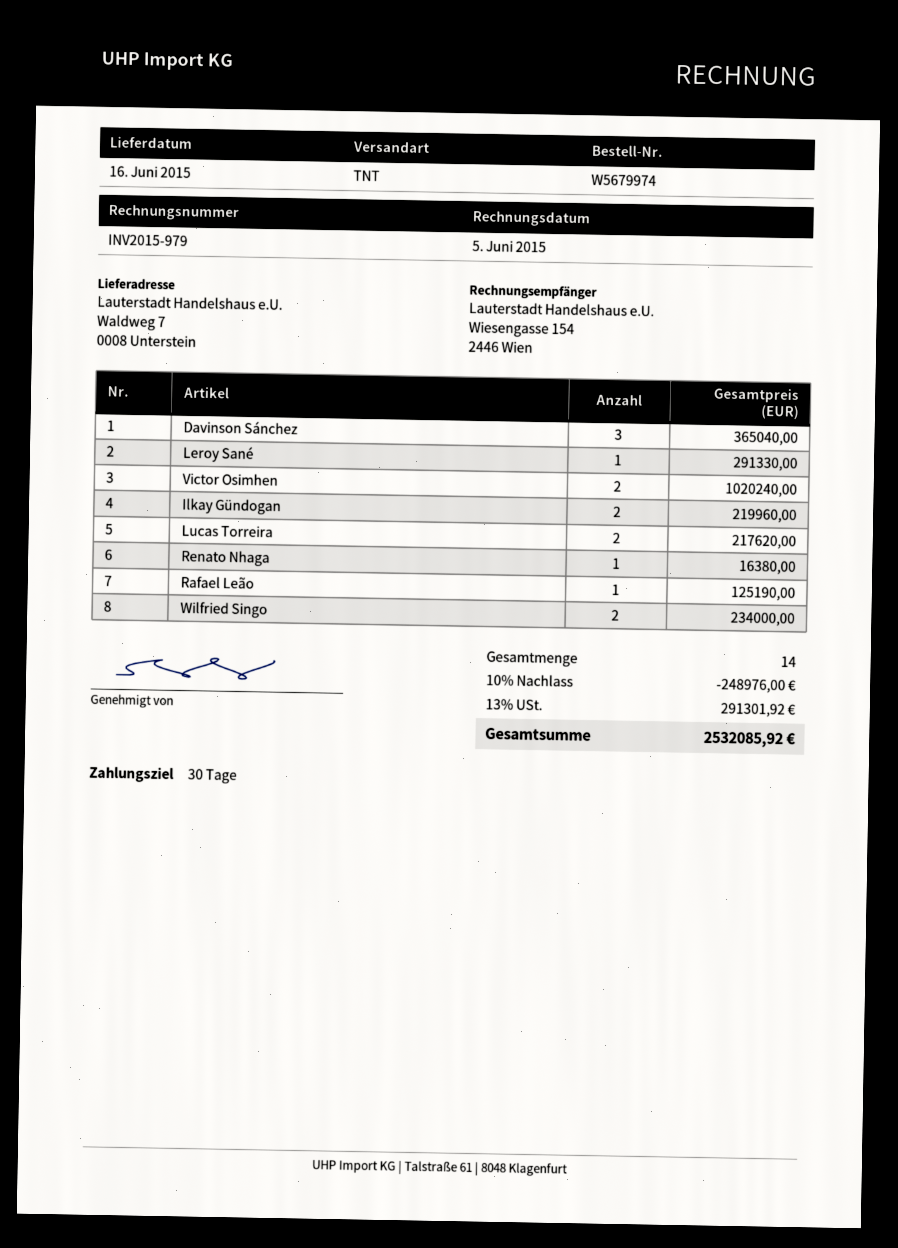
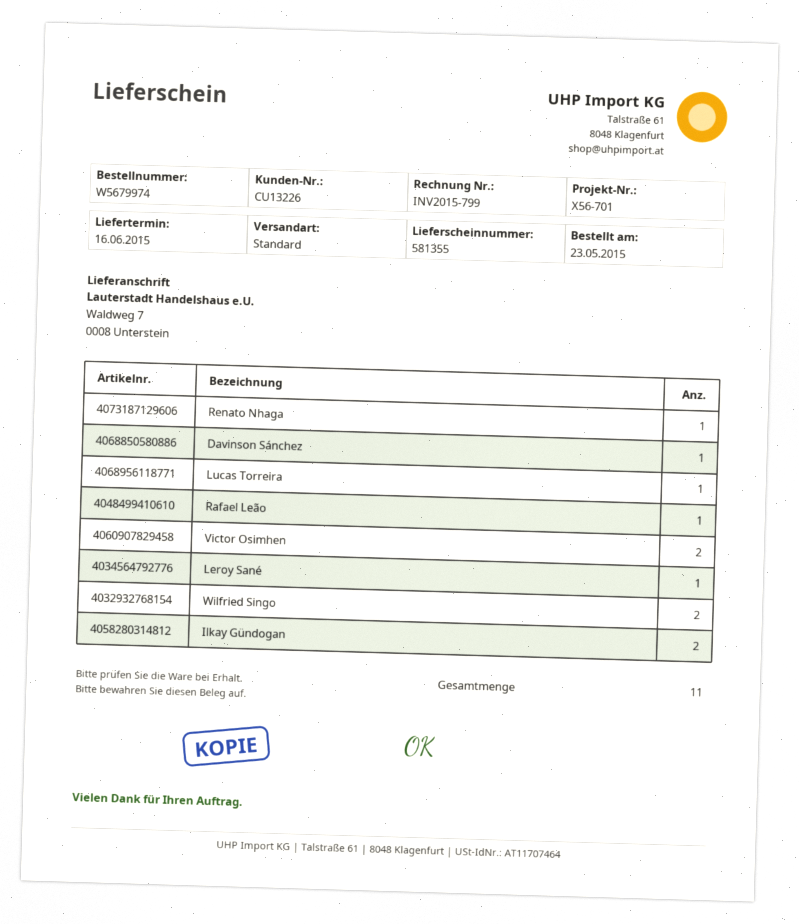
invoice number: INV2015-979 -> INV2015-799
shipping method: TNT -> standard
Davinson Sánchez: 3 -> 1
Lucas Torreira: 2 -> 1
total quantity: 14 -> 11

